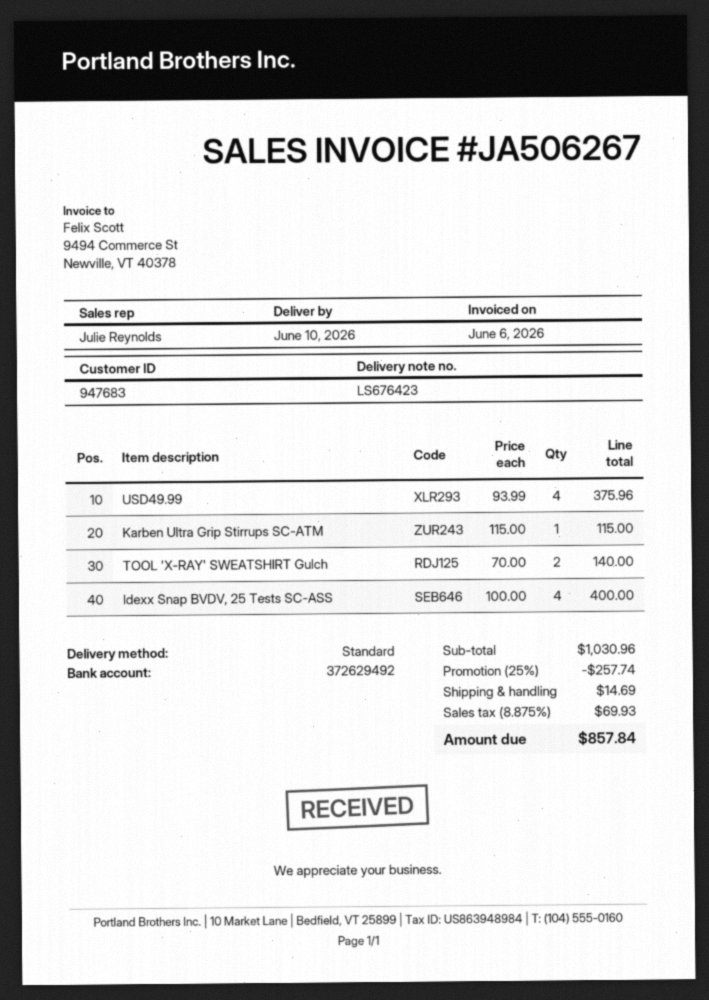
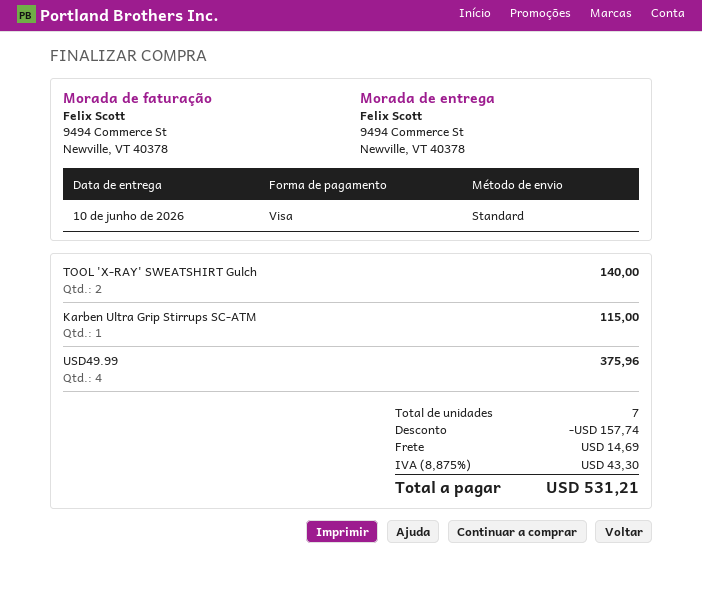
Idexx Snap BVDV, 25 Tests SC-ASS: 4 for 400.00 -> none
discount: 257.74 -> 157.74
tax: 8.875% = 69.93 -> 8.875% = 43.30
total: 857.84 -> 531.21

